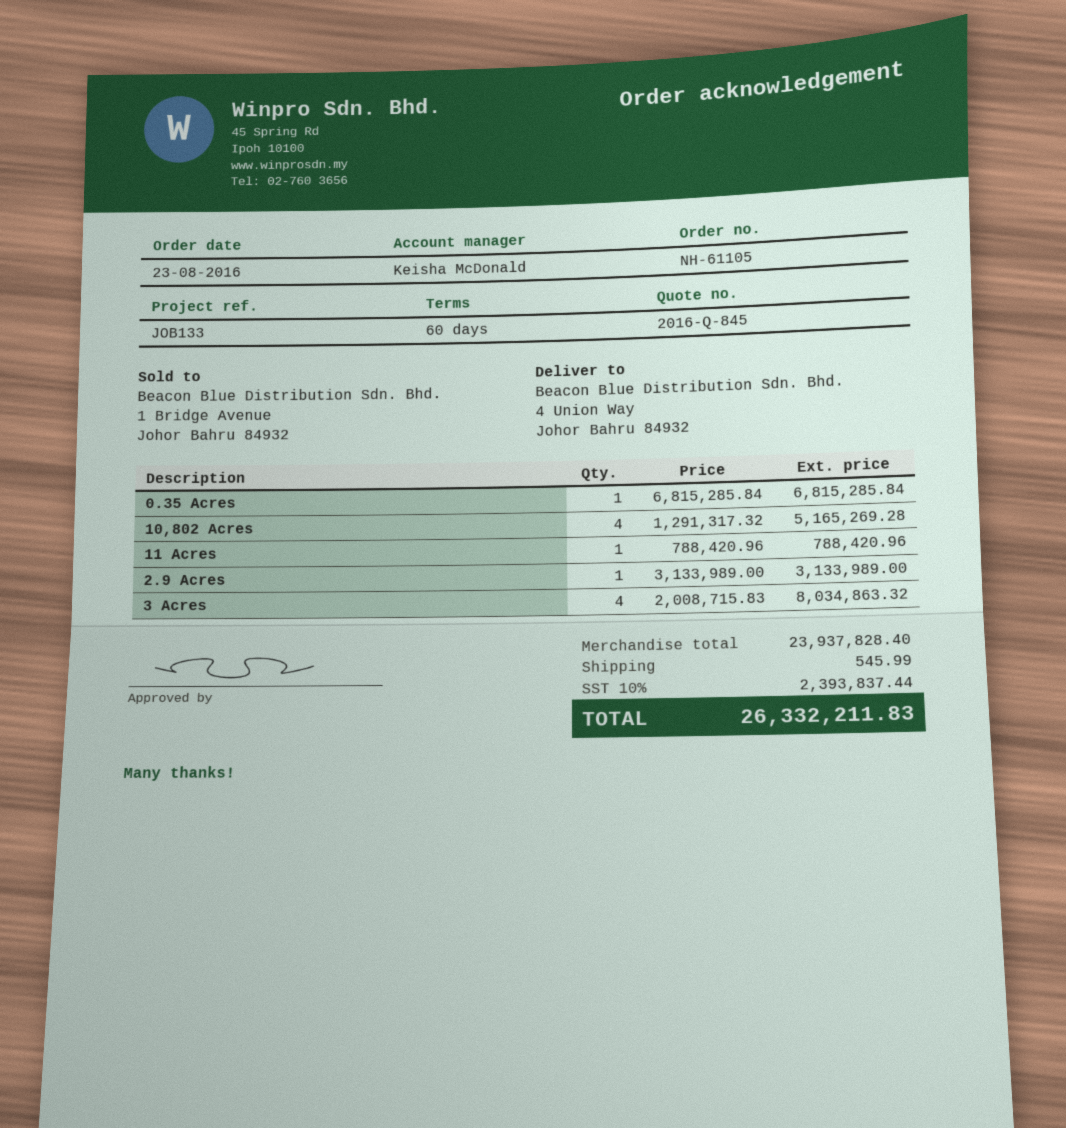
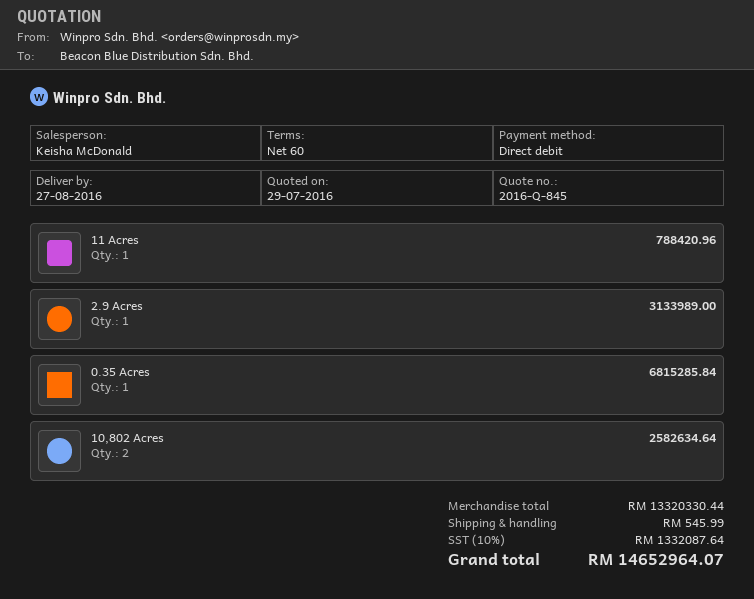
10,802 Acres: 4 for 5165269.28 -> 2 for 2582634.64
3 Acres: 4 for 8034863.32 -> none
subtotal: 23937828.40 -> 13320330.44
tax: 10% = 2393837.44 -> 10% = 1332087.64
total: 26332211.83 -> 14652964.07

